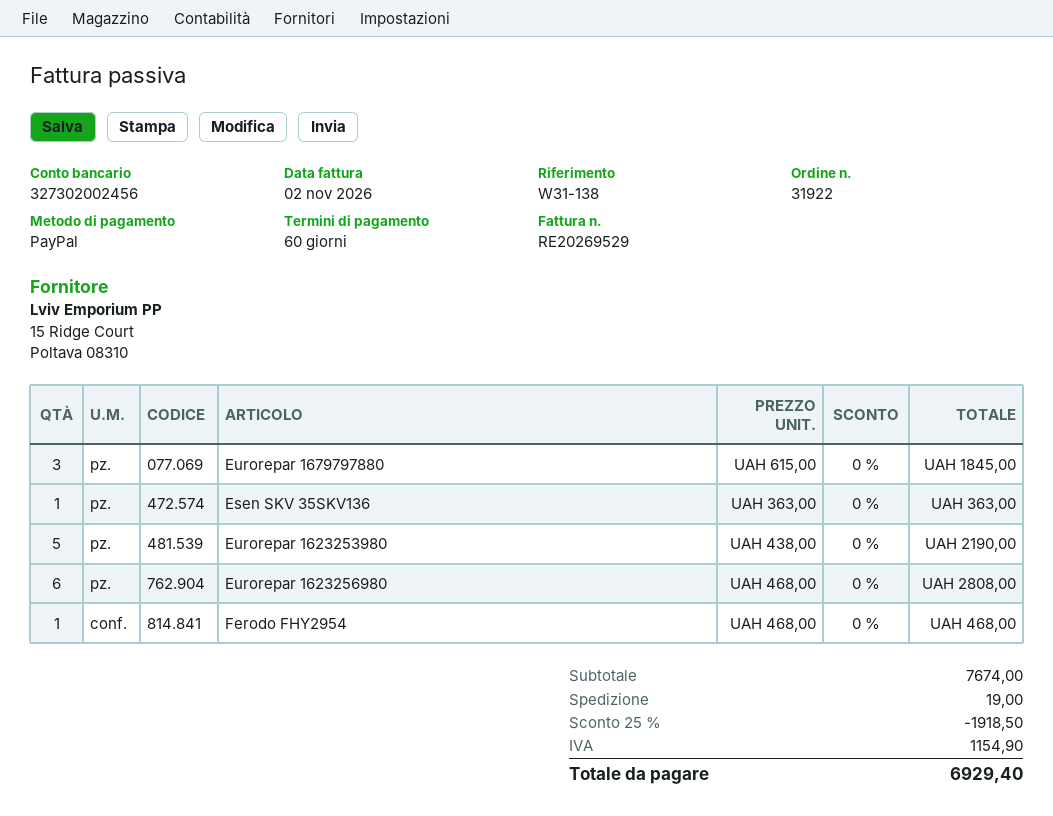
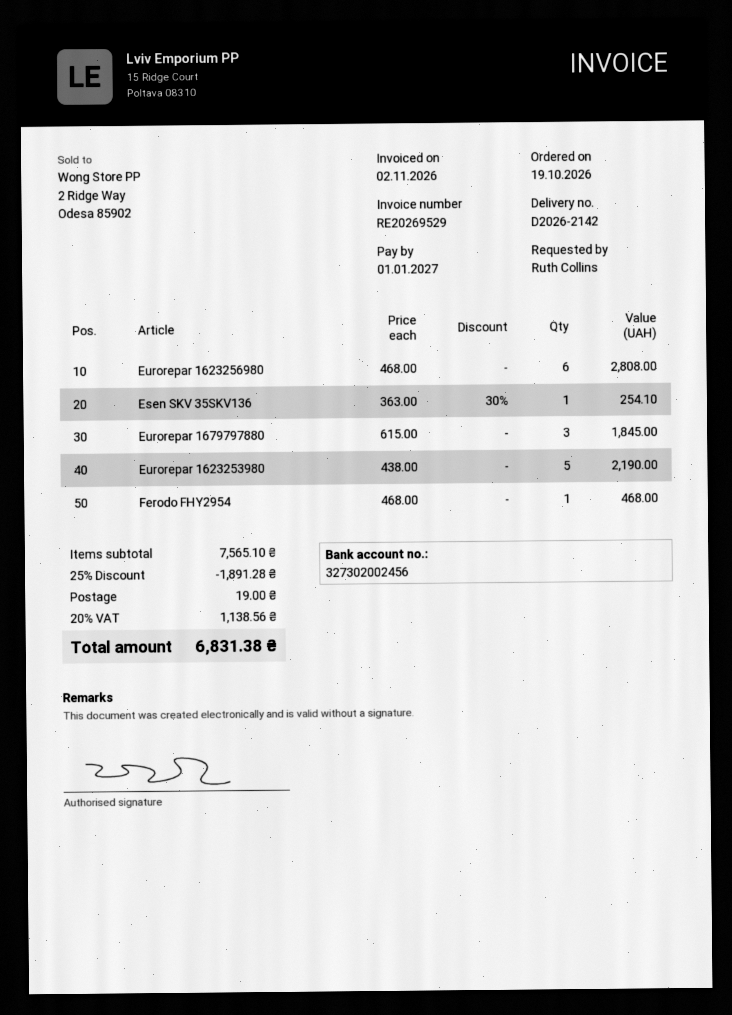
Esen SKV 35SKV136: 1 x 363.00 = 363.00 -> 1 x 363.00 - 30% = 254.10
subtotal: 7674.00 -> 7565.10
discount: 25% = 1918.50 -> 25% = 1891.28
tax: 1154.90 -> 1138.56
total: 6929.40 -> 6831.38

